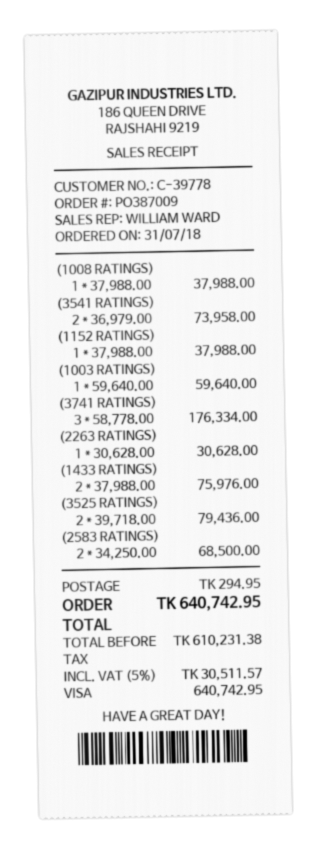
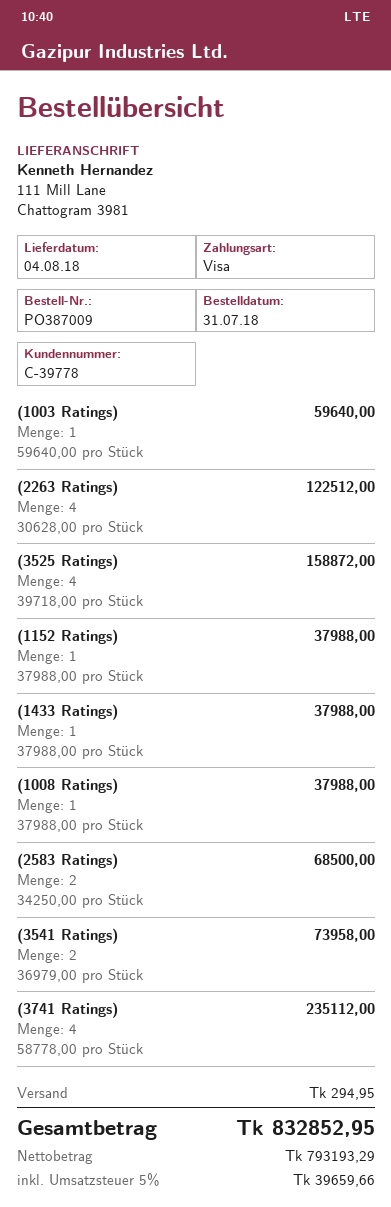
(3741 RATINGS): 3 x 58778.00 = 176334.00 -> 4 x 58778.00 = 235112.00
(2263 RATINGS): 1 x 30628.00 = 30628.00 -> 4 x 30628.00 = 122512.00
(1433 RATINGS): 2 x 37988.00 = 75976.00 -> 1 x 37988.00 = 37988.00
(3525 RATINGS): 2 x 39718.00 = 79436.00 -> 4 x 39718.00 = 158872.00
net: 610231.38 -> 793193.29
tax: 5% = 30511.57 -> 5% = 39659.66
total: 640742.95 -> 832852.95

